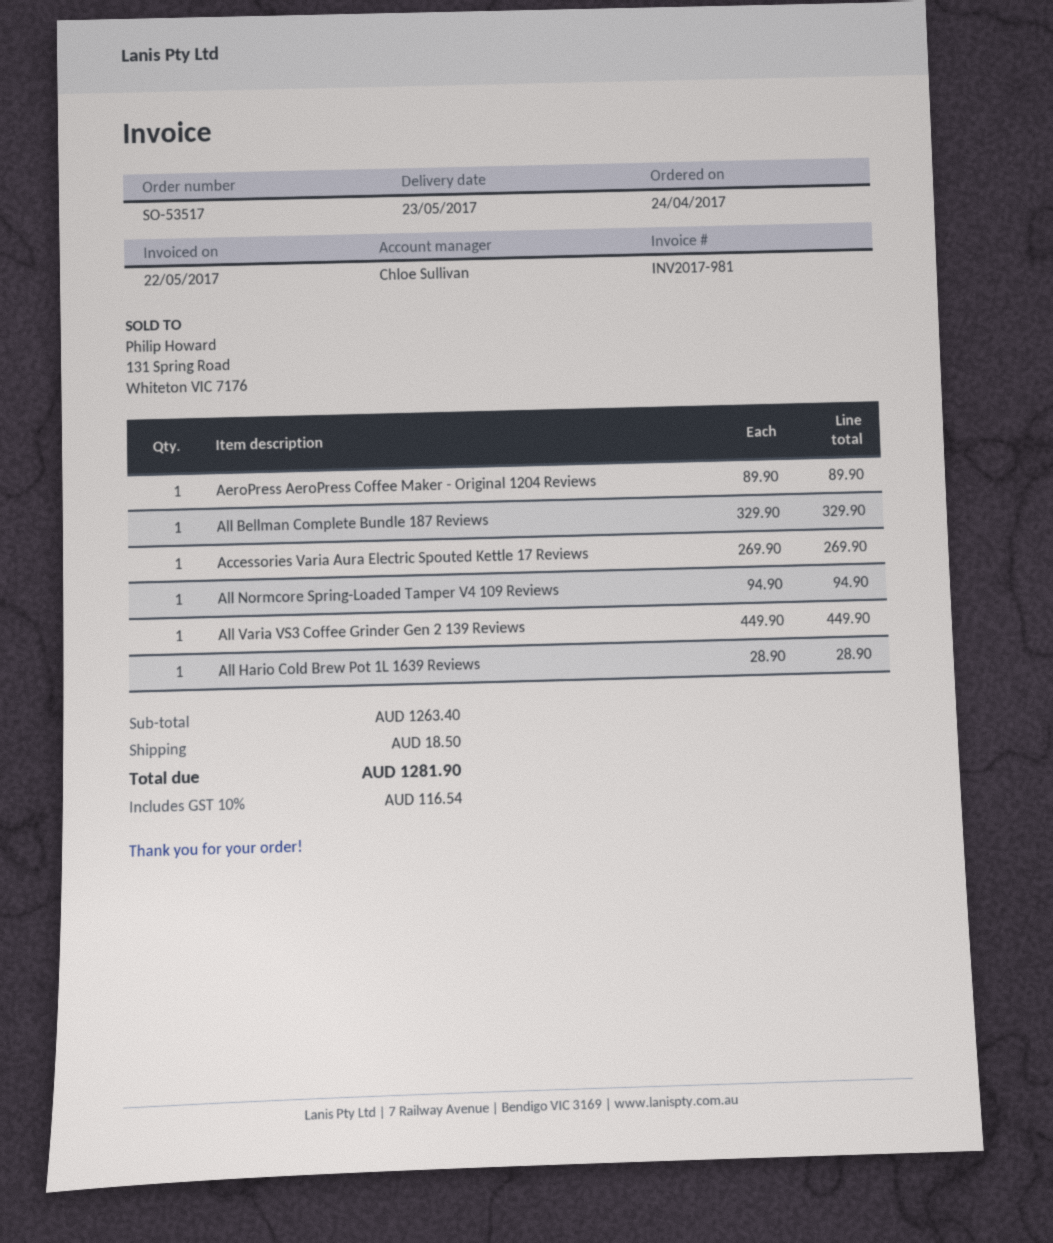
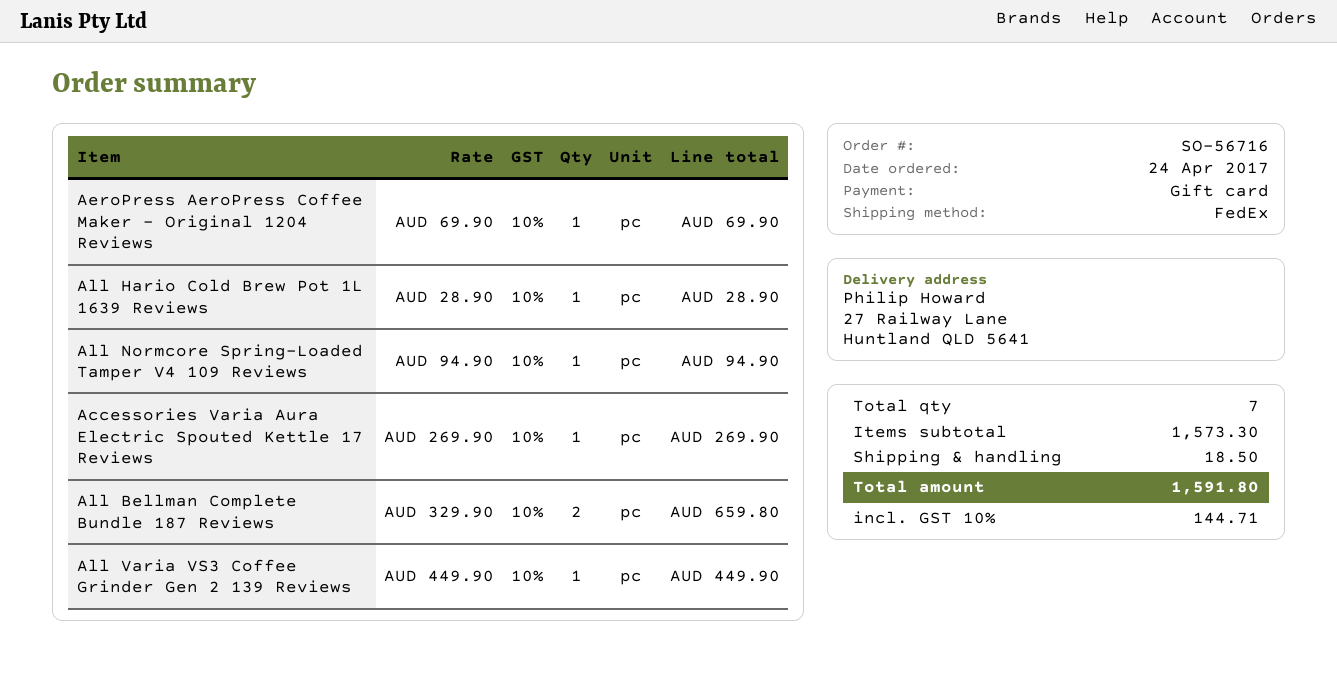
order number: SO-53517 -> SO-56716
AeroPress AeroPress Coffee Maker - Original 1204 Reviews: 1 x 89.90 = 89.90 -> 1 x 69.90 = 69.90
All Bellman Complete Bundle 187 Reviews: 1 x 329.90 = 329.90 -> 2 x 329.90 = 659.80
subtotal: 1263.40 -> 1573.30
tax: 10% = 116.54 -> 10% = 144.71
total: 1281.90 -> 1591.80

